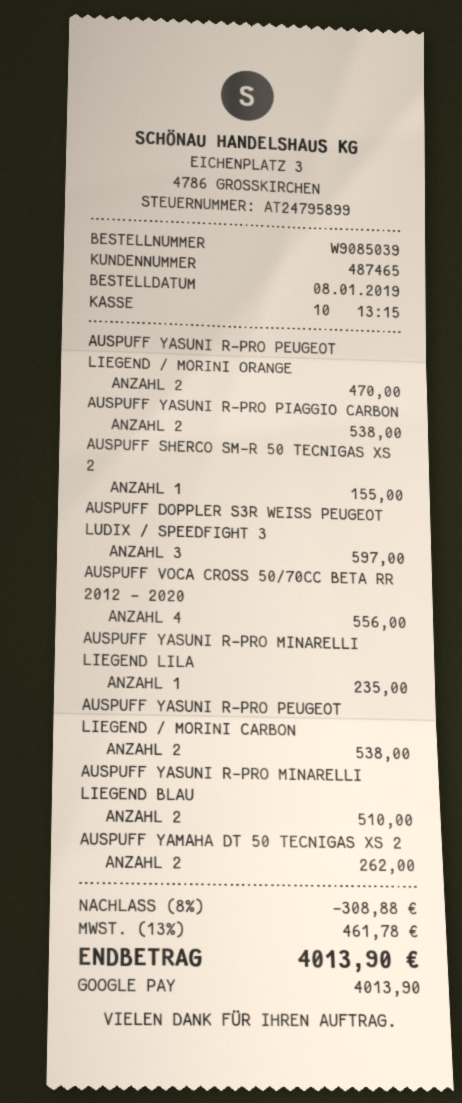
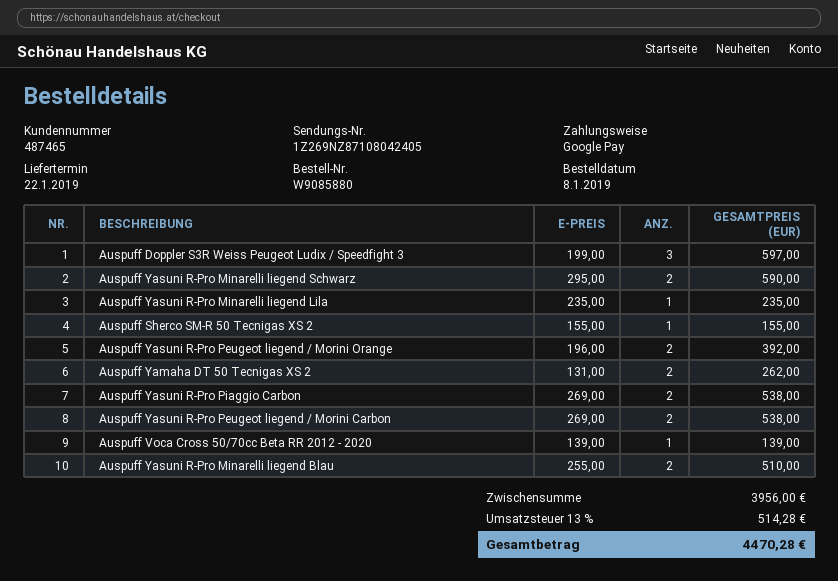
order number: W9085039 -> W9085880
AUSPUFF YASUNI R-PRO PEUGEOT LIEGEND / MORINI ORANGE: 2 for 470.00 -> 2 for 392.00
AUSPUFF VOCA CROSS 50/70CC BETA RR 2012 - 2020: 4 for 556.00 -> 1 for 139.00
Auspuff Yasuni R-Pro Minarelli liegend Schwarz: none -> 2 for 590.00
discount: 8% = 308.88 -> none
tax: 13% = 461.78 -> 13% = 514.28
total: 4013.90 -> 4470.28

